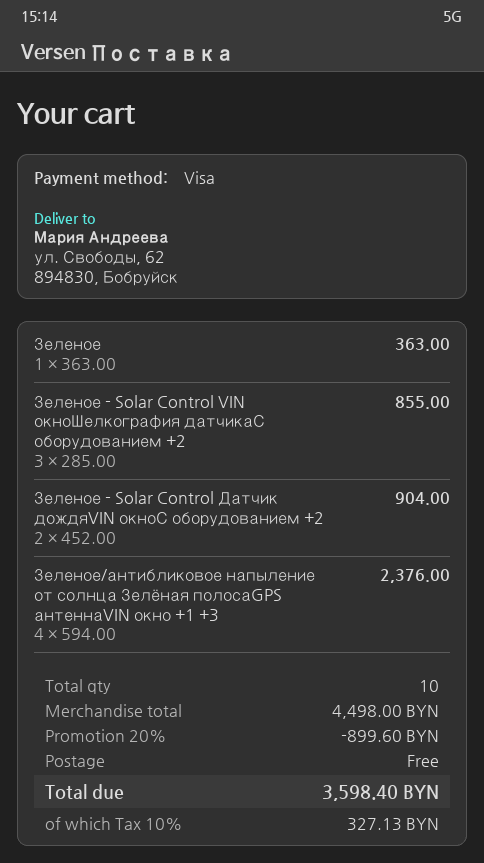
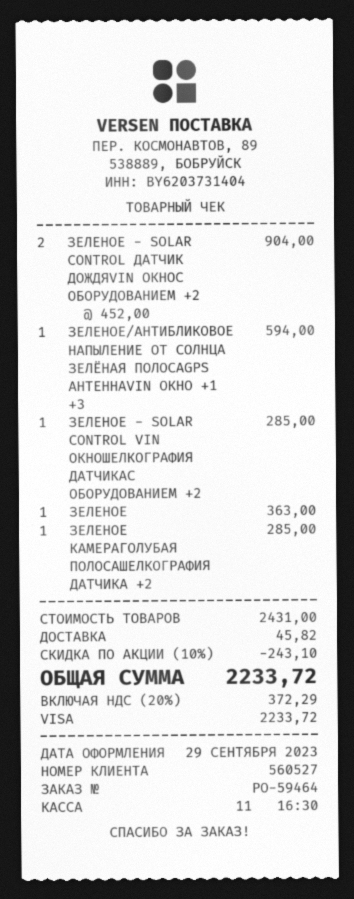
Зеленое - Solar Control VIN окноШелкография датчикаС оборудованием +2: 3 x 285.00 = 855.00 -> 1 x 285.00 = 285.00
Зеленое/антибликовое напыление от солнца Зелёная полосаGPS антеннаVIN окно +1 +3: 4 x 594.00 = 2376.00 -> 1 x 594.00 = 594.00
ЗЕЛЕНОЕ КАМЕРАГОЛУБАЯ ПОЛОСАШЕЛКОГРАФИЯ ДАТЧИКА +2: none -> 1 x 285.00 = 285.00
subtotal: 4498.00 -> 2431.00
discount: 20% = 899.60 -> 10% = 243.10
shipping: 0.00 -> 45.82
tax: 10% = 327.13 -> 20% = 372.29
total: 3598.40 -> 2233.72

